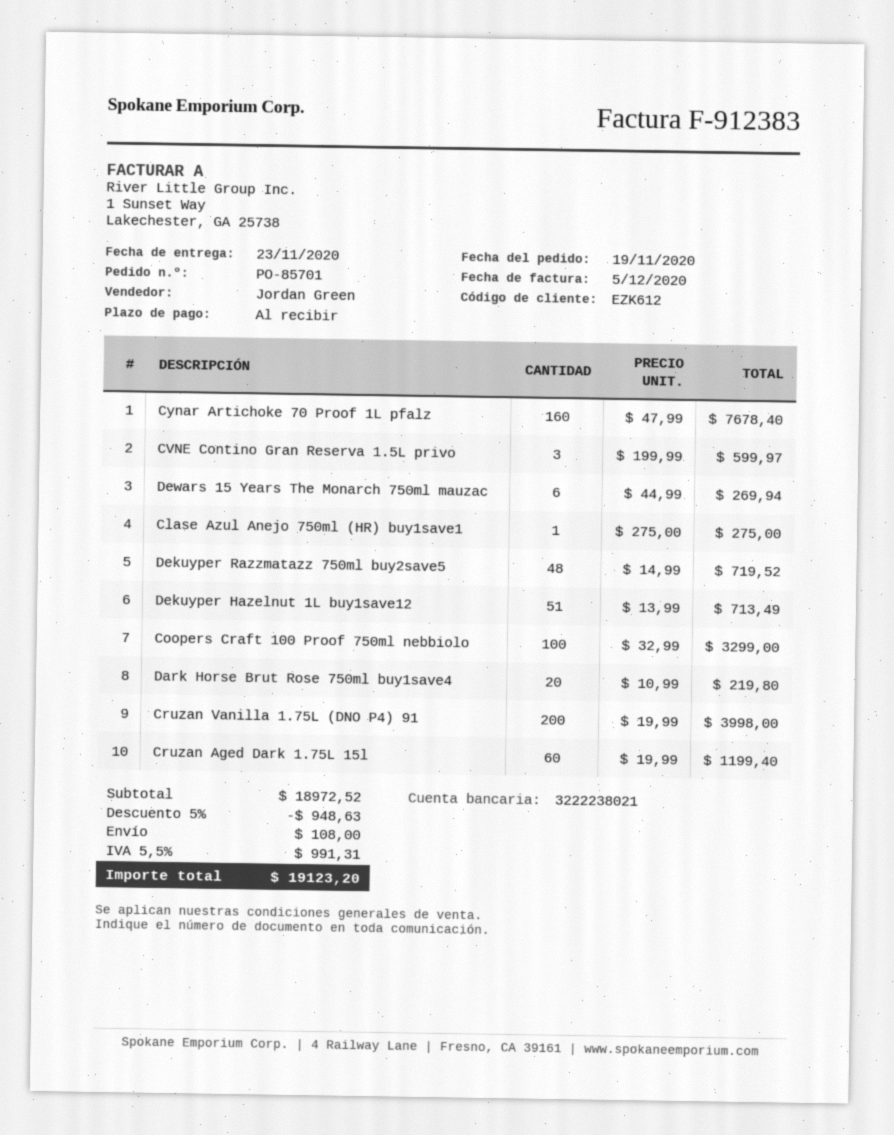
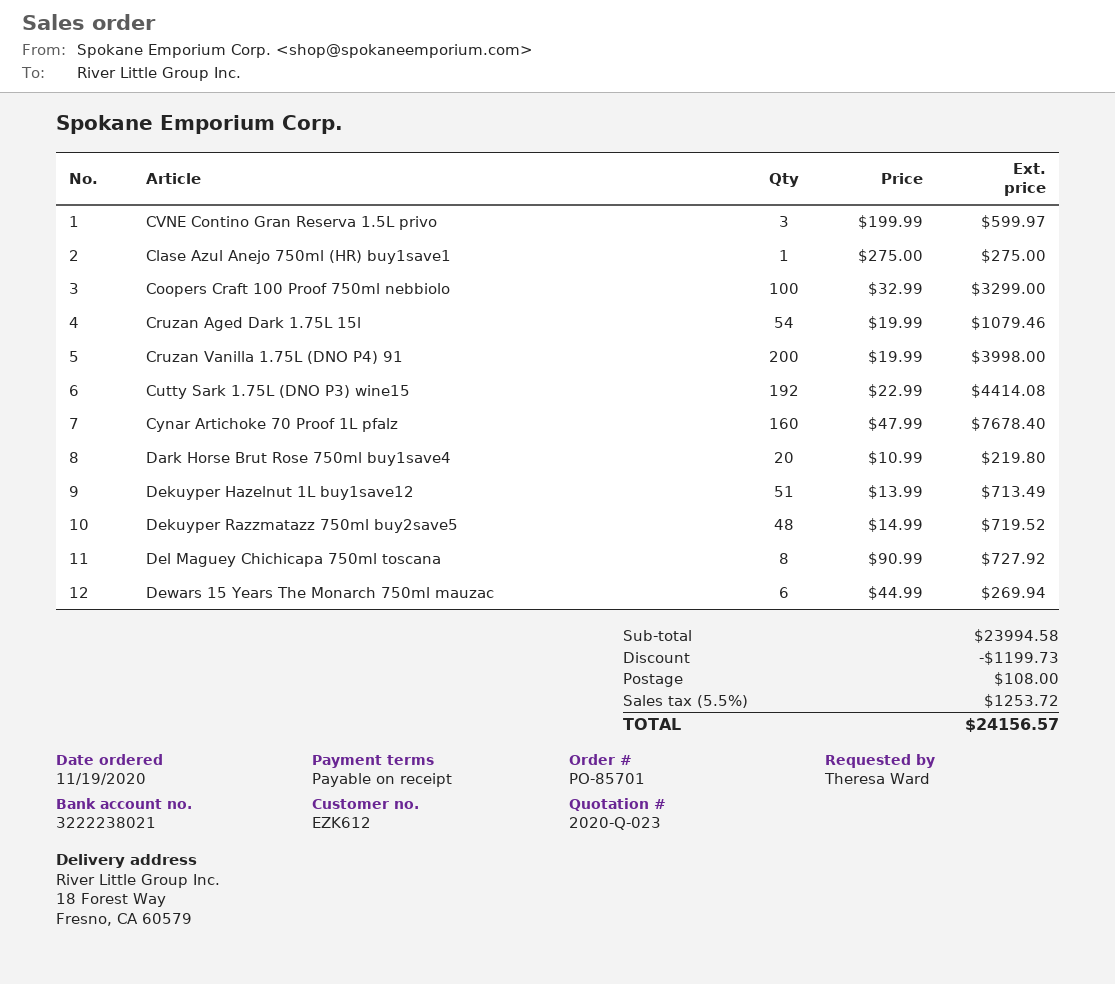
Cruzan Aged Dark 1.75L 15l: 60 x 19.99 = 1199.40 -> 54 x 19.99 = 1079.46
Cutty Sark 1.75L (DNO P3) wine15: none -> 192 x 22.99 = 4414.08
Del Maguey Chichicapa 750ml toscana: none -> 8 x 90.99 = 727.92
subtotal: 18972.52 -> 23994.58
discount: 948.63 -> 1199.73
tax: 5.5% = 991.31 -> 5.5% = 1253.72
total: 19123.20 -> 24156.57

